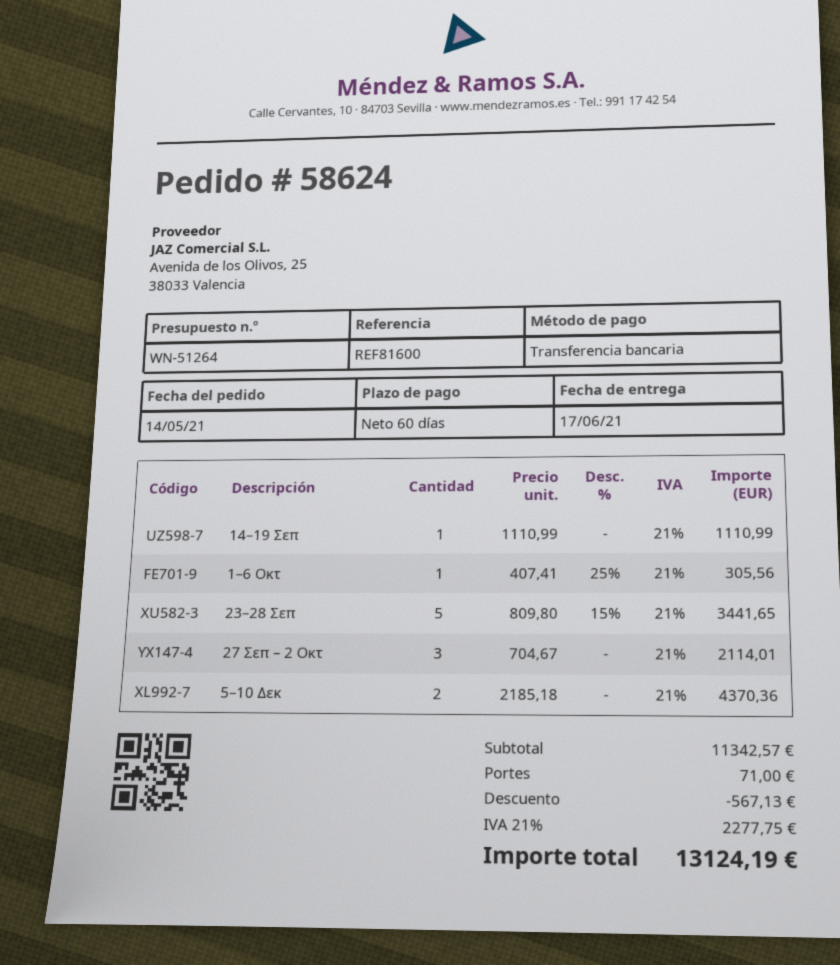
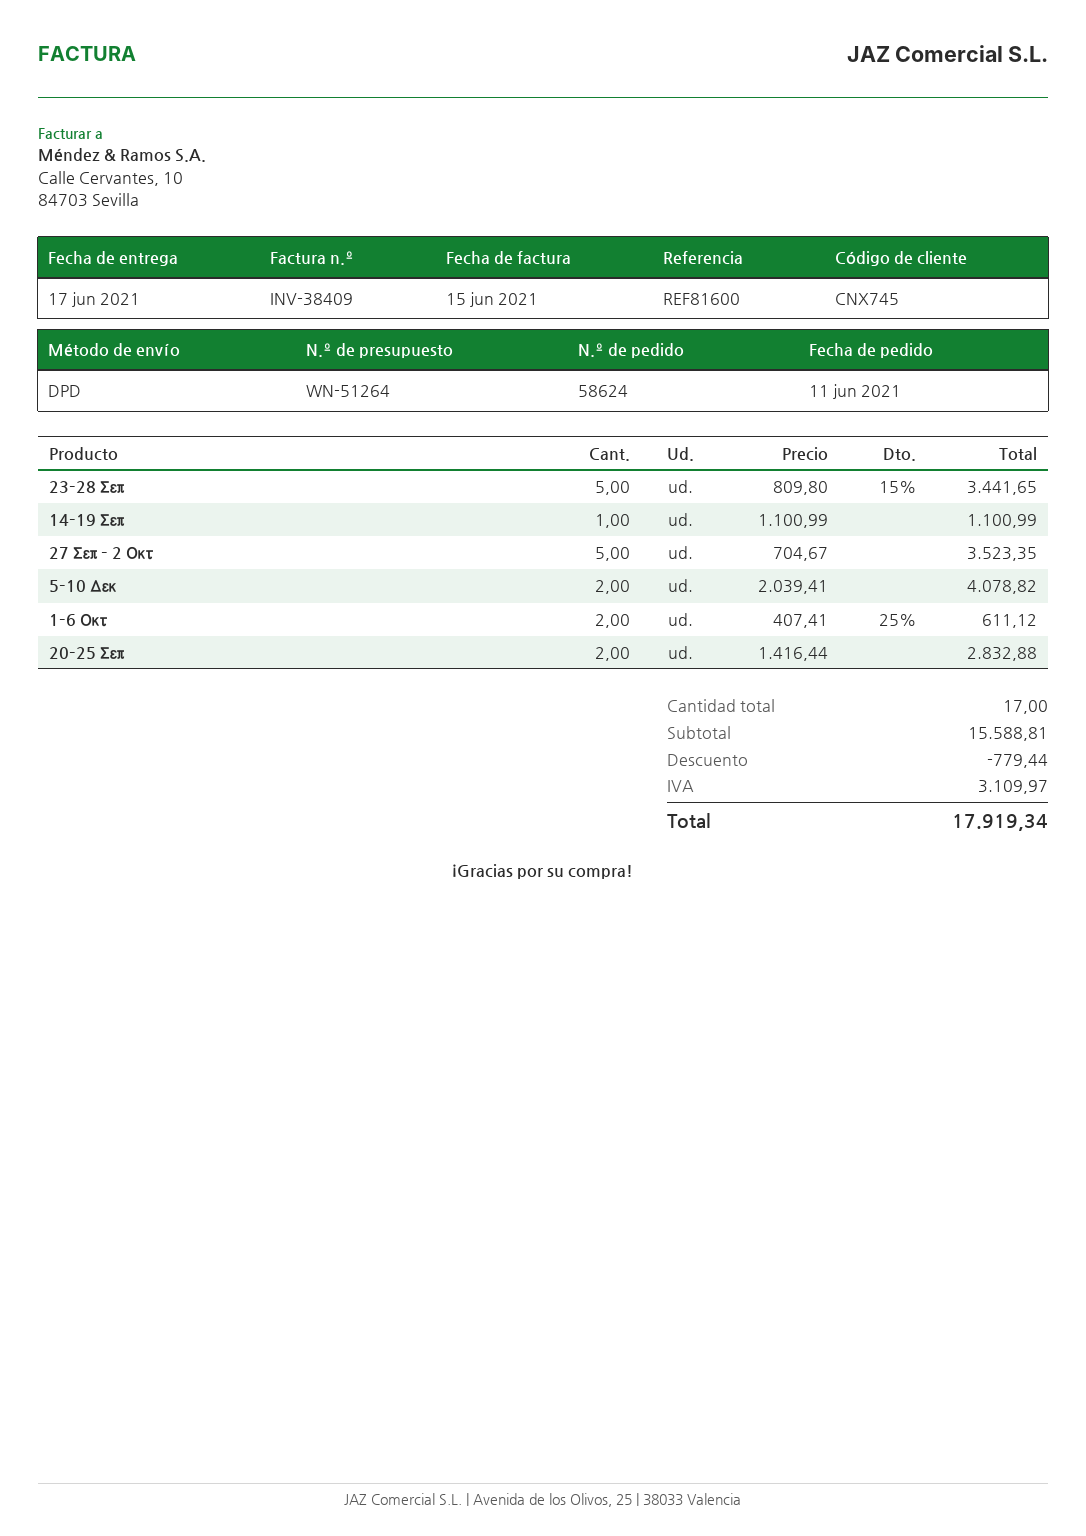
order date: 2021-05-14 -> 2021-06-11
14–19 Σεπ: 1 x 1110.99 = 1110.99 -> 1 x 1100.99 = 1100.99
1–6 Οκτ: 1 x 407.41 - 25% = 305.56 -> 2 x 407.41 - 25% = 611.12
27 Σεπ – 2 Οκτ: 3 x 704.67 = 2114.01 -> 5 x 704.67 = 3523.35
5–10 Δεκ: 2 x 2185.18 = 4370.36 -> 2 x 2039.41 = 4078.82
20–25 Σεπ: none -> 2 x 1416.44 = 2832.88
subtotal: 11342.57 -> 15588.81
discount: 567.13 -> 779.44
shipping: 71.00 -> none
tax: 2277.75 -> 3109.97
total: 13124.19 -> 17919.34

